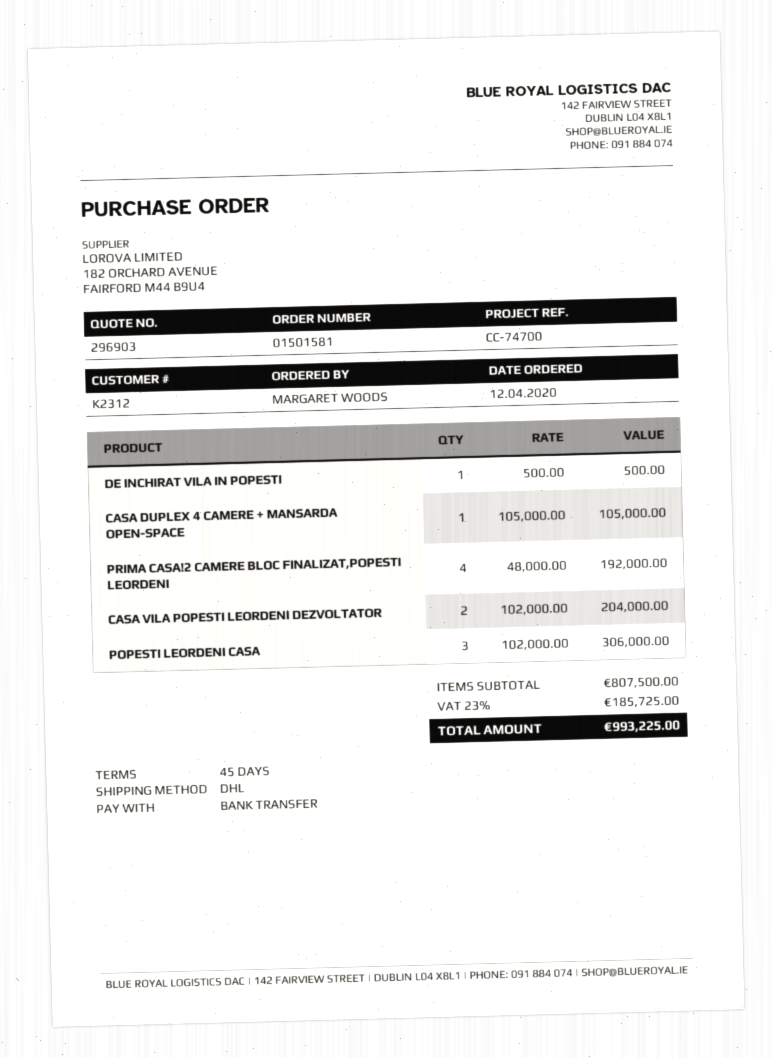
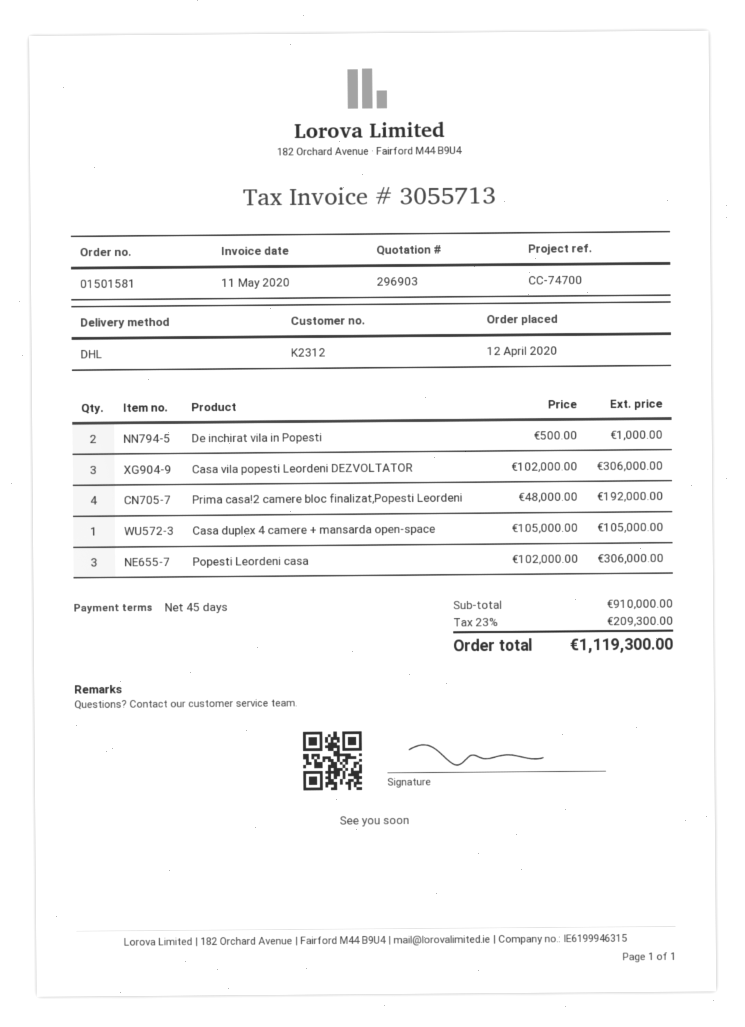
DE INCHIRAT VILA IN POPESTI: 1 x 500.00 = 500.00 -> 2 x 500.00 = 1000.00
CASA VILA POPESTI LEORDENI DEZVOLTATOR: 2 x 102000.00 = 204000.00 -> 3 x 102000.00 = 306000.00
subtotal: 807500.00 -> 910000.00
tax: 23% = 185725.00 -> 23% = 209300.00
total: 993225.00 -> 1119300.00

